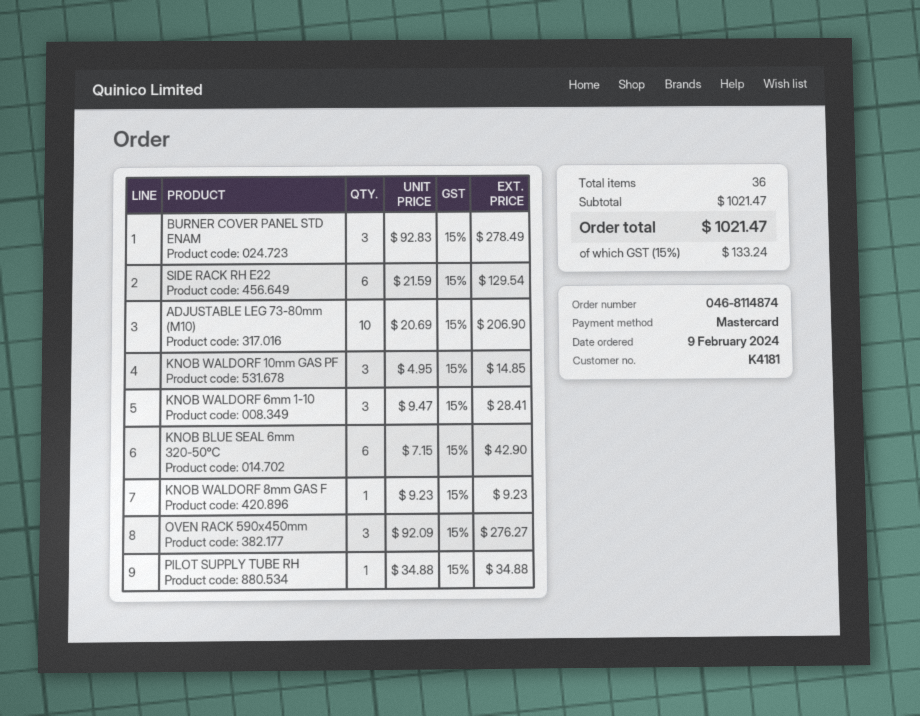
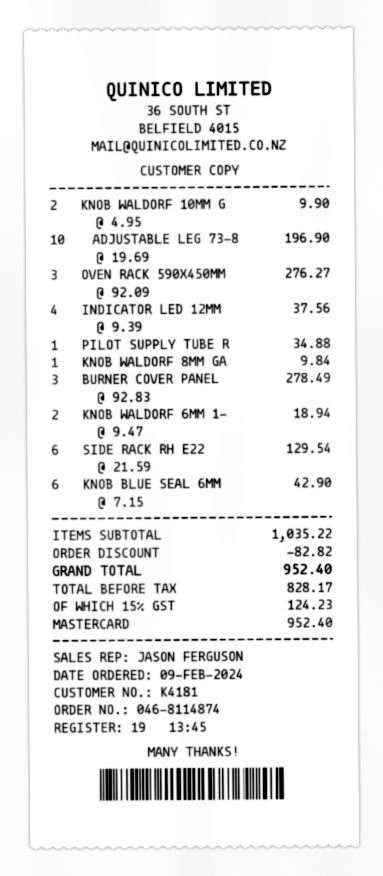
ADJUSTABLE LEG 73-80mm (M10): 10 x 20.69 = 206.90 -> 10 x 19.69 = 196.90
KNOB WALDORF 10mm GAS PF: 3 x 4.95 = 14.85 -> 2 x 4.95 = 9.90
KNOB WALDORF 6mm 1-10: 3 x 9.47 = 28.41 -> 2 x 9.47 = 18.94
KNOB WALDORF 8mm GAS F: 1 x 9.23 = 9.23 -> 1 x 9.84 = 9.84
INDICATOR LED 12MM: none -> 4 x 9.39 = 37.56
subtotal: 1021.47 -> 1035.22
discount: none -> 82.82
tax: 15% = 133.24 -> 15% = 124.23
total: 1021.47 -> 952.40

